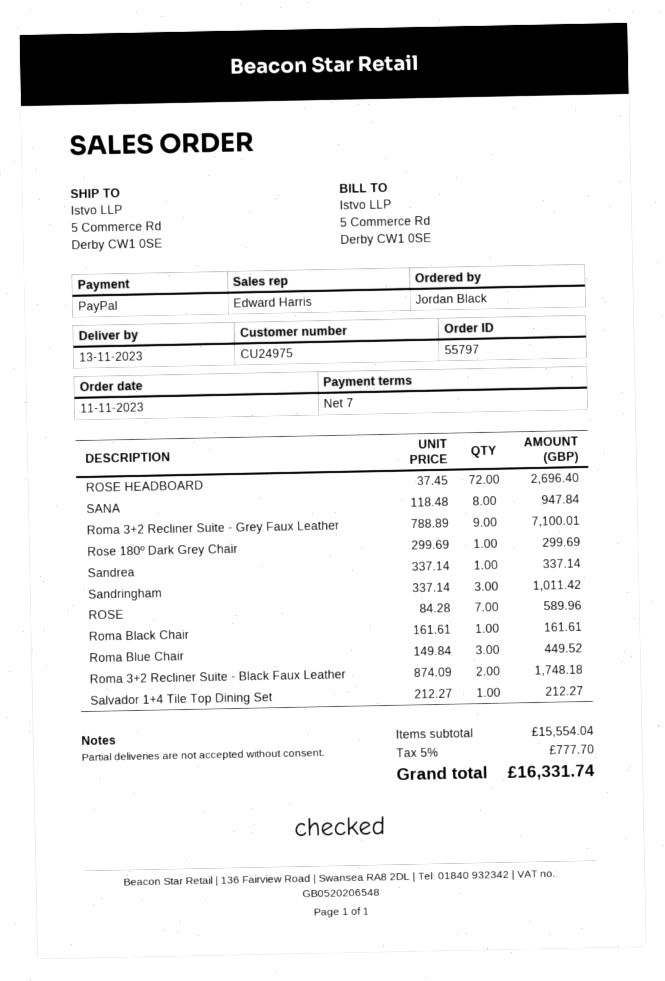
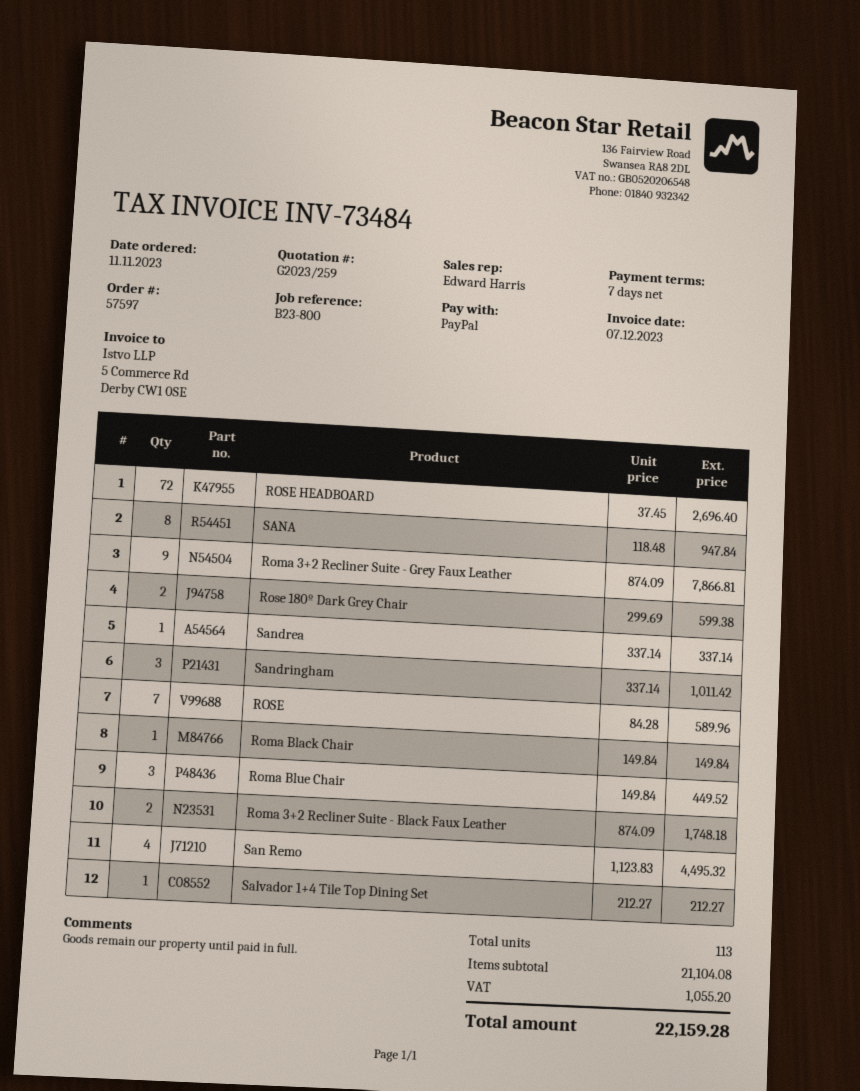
order number: 55797 -> 57597
Roma 3+2 Recliner Suite - Grey Faux Leather: 9 x 788.89 = 7100.01 -> 9 x 874.09 = 7866.81
Rose 180º Dark Grey Chair: 1 x 299.69 = 299.69 -> 2 x 299.69 = 599.38
Roma Black Chair: 1 x 161.61 = 161.61 -> 1 x 149.84 = 149.84
San Remo: none -> 4 x 1123.83 = 4495.32
subtotal: 15554.04 -> 21104.08
tax: 777.70 -> 1055.20
total: 16331.74 -> 22159.28

